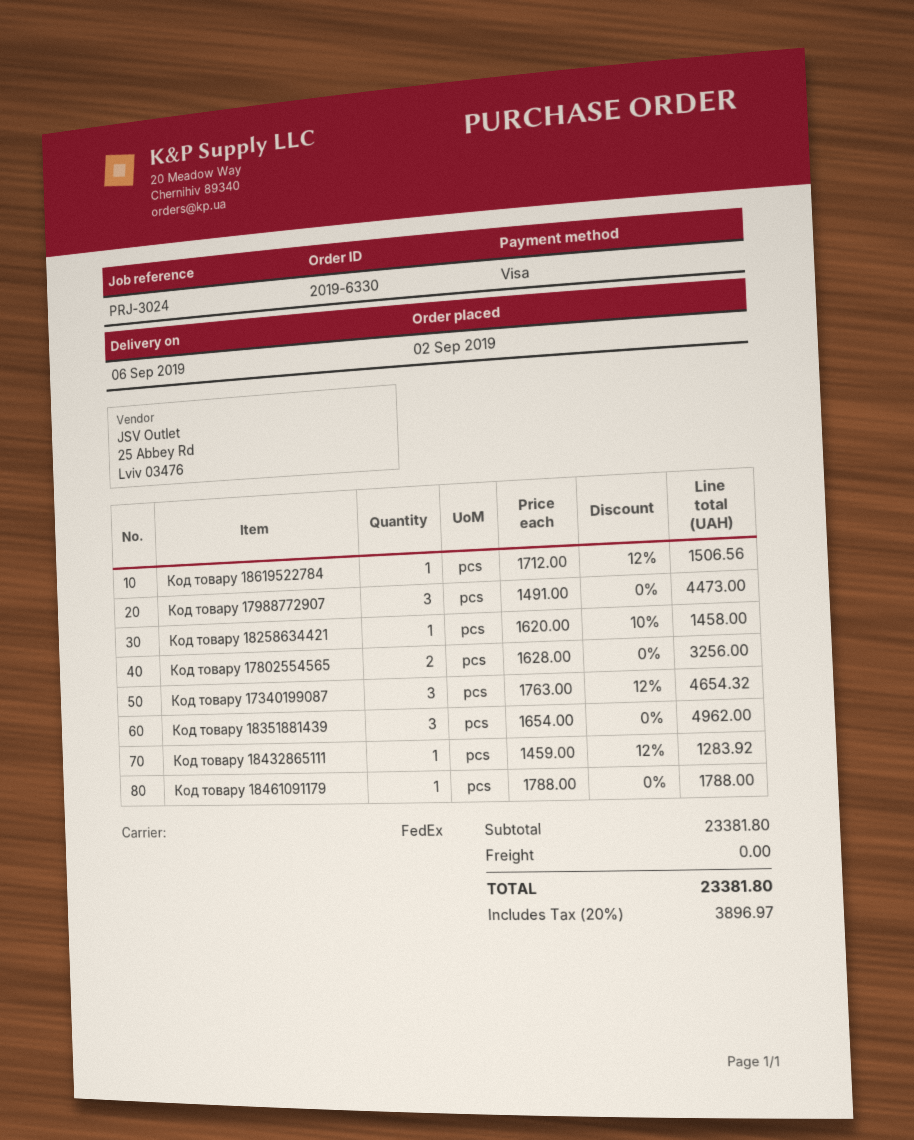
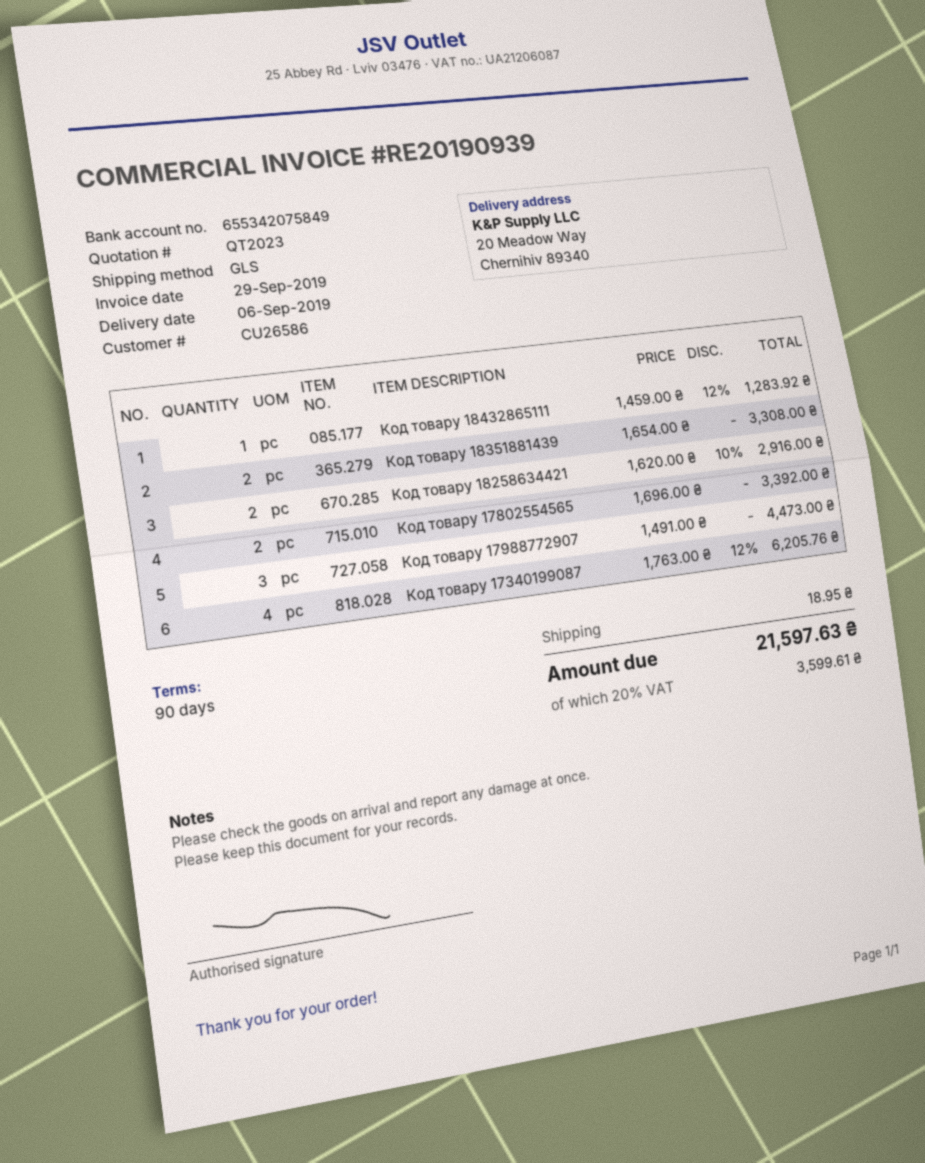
shipping method: FedEx -> GLS
Код товару 18619522784: 1 x 1712.00 - 12% = 1506.56 -> none
Код товару 18258634421: 1 x 1620.00 - 10% = 1458.00 -> 2 x 1620.00 - 10% = 2916.00
Код товару 17802554565: 2 x 1628.00 = 3256.00 -> 2 x 1696.00 = 3392.00
Код товару 17340199087: 3 x 1763.00 - 12% = 4654.32 -> 4 x 1763.00 - 12% = 6205.76
Код товару 18351881439: 3 x 1654.00 = 4962.00 -> 2 x 1654.00 = 3308.00
Код товару 18461091179: 1 x 1788.00 = 1788.00 -> none
shipping: 0.00 -> 18.95
tax: 20% = 3896.97 -> 20% = 3599.61
total: 23381.80 -> 21597.63

